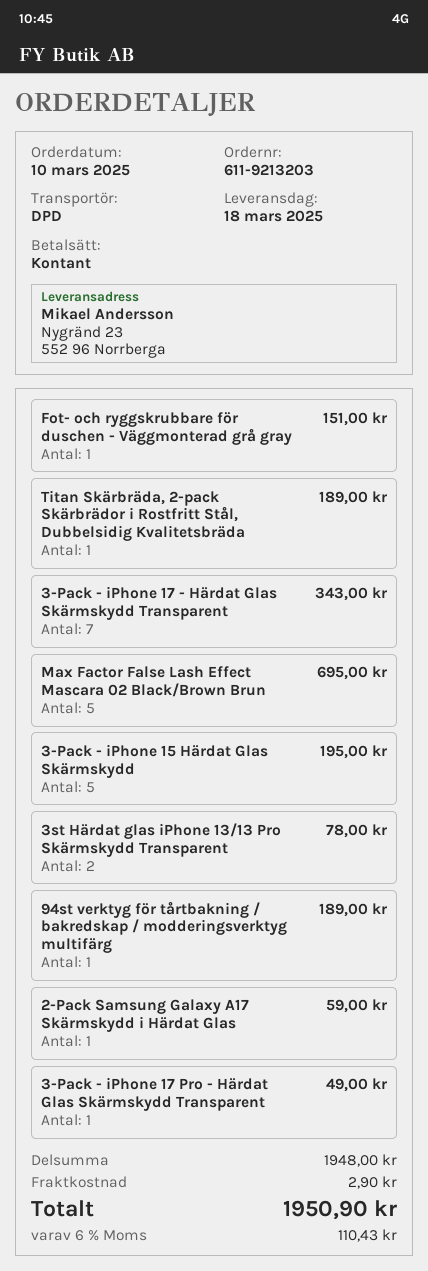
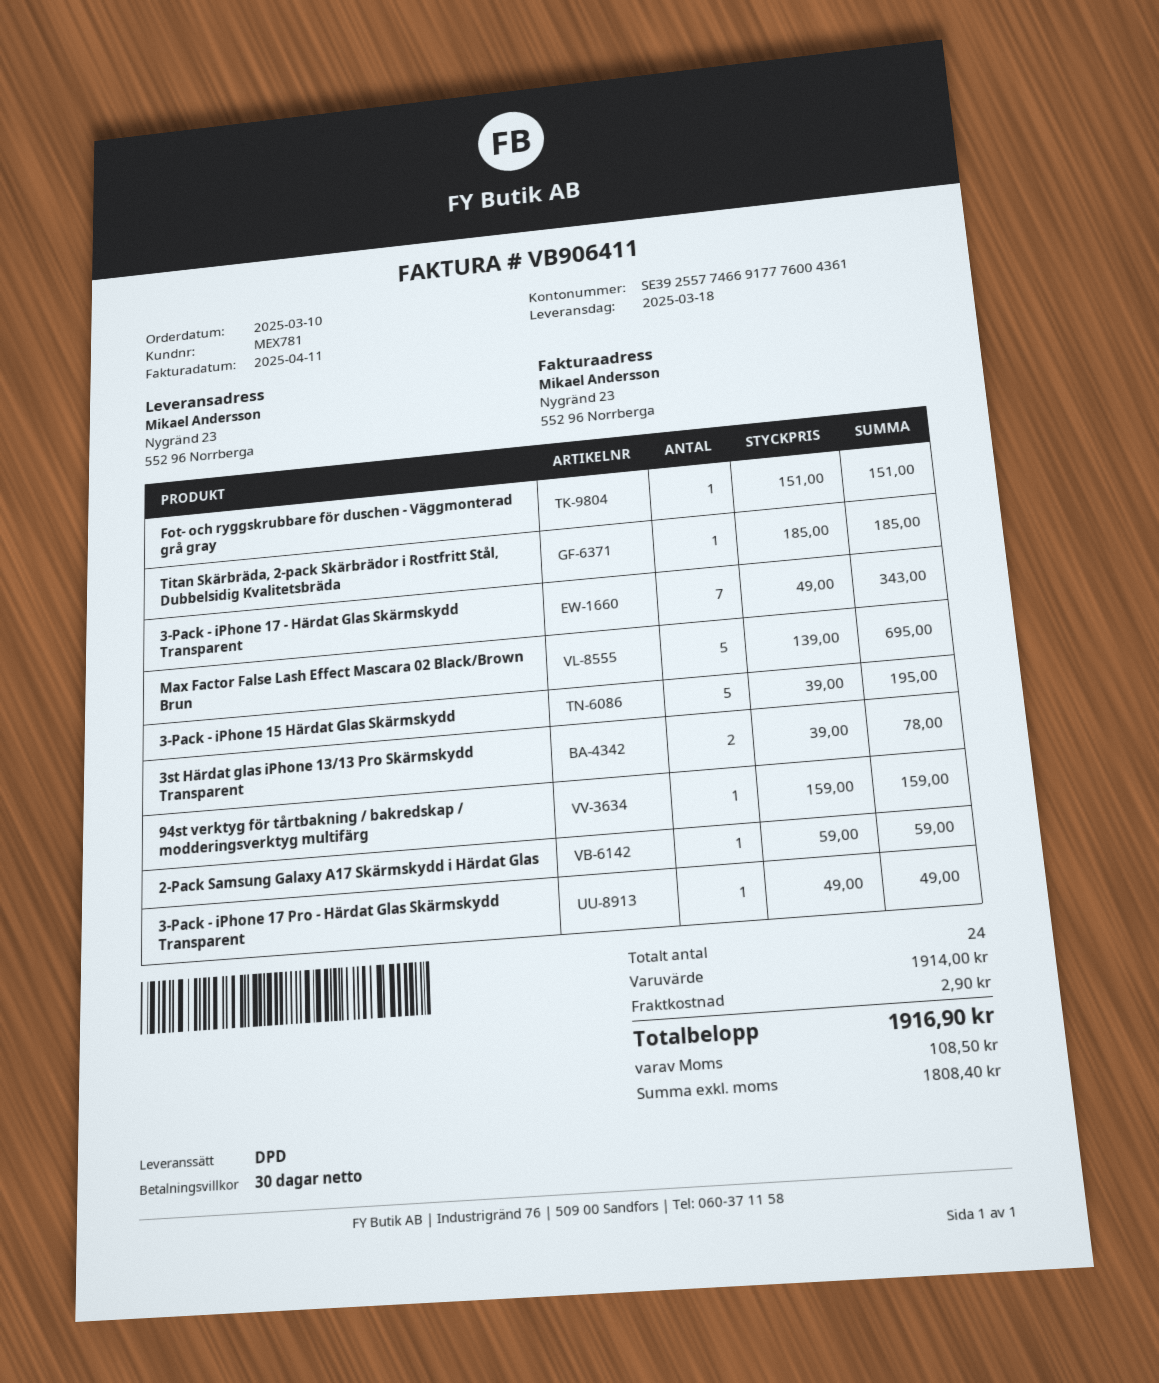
Titan Skärbräda, 2-pack Skärbrädor i Rostfritt Stål, Dubbelsidig Kvalitetsbräda: 1 for 189.00 -> 1 for 185.00
94st verktyg för tårtbakning / bakredskap / modderingsverktyg multifärg: 1 for 189.00 -> 1 for 159.00
subtotal: 1948.00 -> 1914.00
tax: 110.43 -> 108.50
total: 1950.90 -> 1916.90

